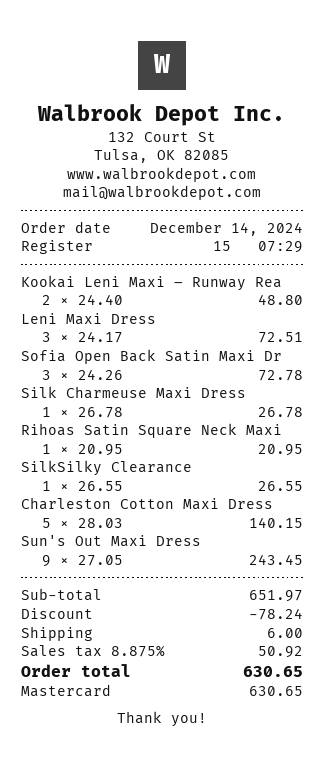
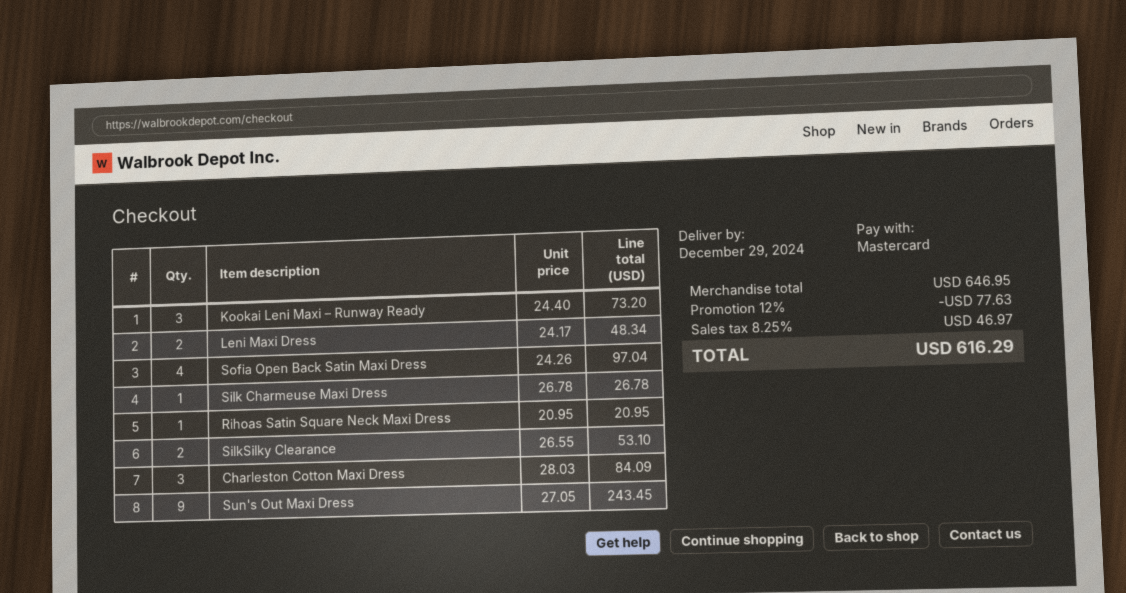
Kookai Leni Maxi – Runway Rea: 2 x 24.40 = 48.80 -> 3 x 24.40 = 73.20
Leni Maxi Dress: 3 x 24.17 = 72.51 -> 2 x 24.17 = 48.34
Sofia Open Back Satin Maxi Dr: 3 x 24.26 = 72.78 -> 4 x 24.26 = 97.04
SilkSilky Clearance: 1 x 26.55 = 26.55 -> 2 x 26.55 = 53.10
Charleston Cotton Maxi Dress: 5 x 28.03 = 140.15 -> 3 x 28.03 = 84.09
subtotal: 651.97 -> 646.95
discount: 78.24 -> 77.63
shipping: 6.00 -> none
tax: 8.875% = 50.92 -> 8.25% = 46.97
total: 630.65 -> 616.29

